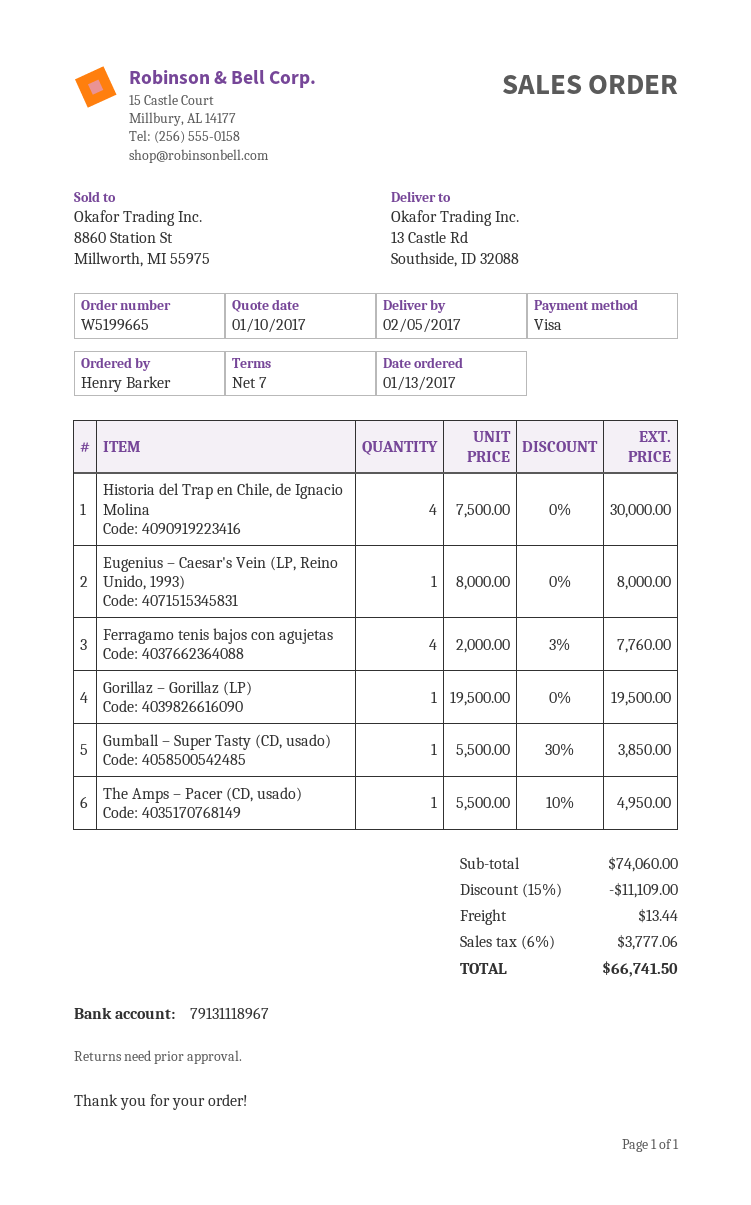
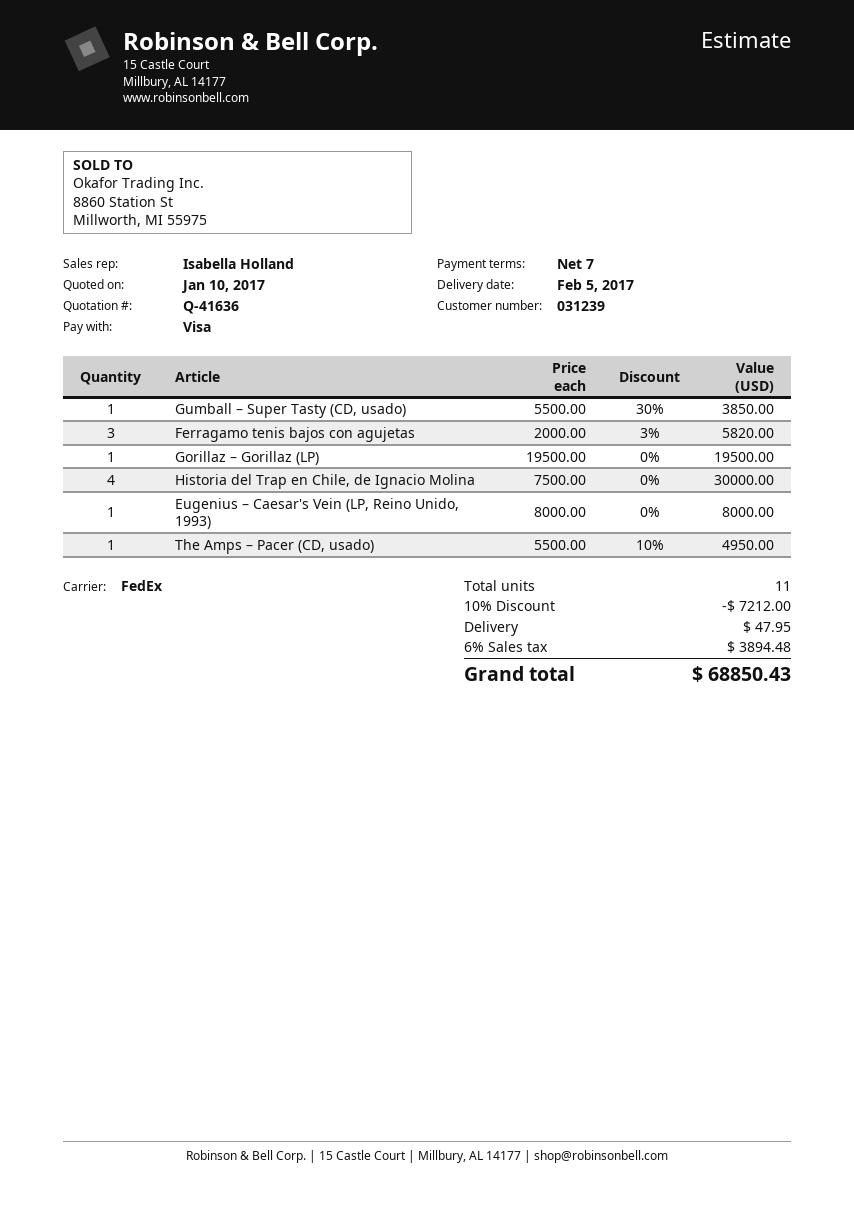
Ferragamo tenis bajos con agujetas: 4 x 2000.00 - 3% = 7760.00 -> 3 x 2000.00 - 3% = 5820.00
discount: 15% = 11109.00 -> 10% = 7212.00
shipping: 13.44 -> 47.95
tax: 6% = 3777.06 -> 6% = 3894.48
total: 66741.50 -> 68850.43

